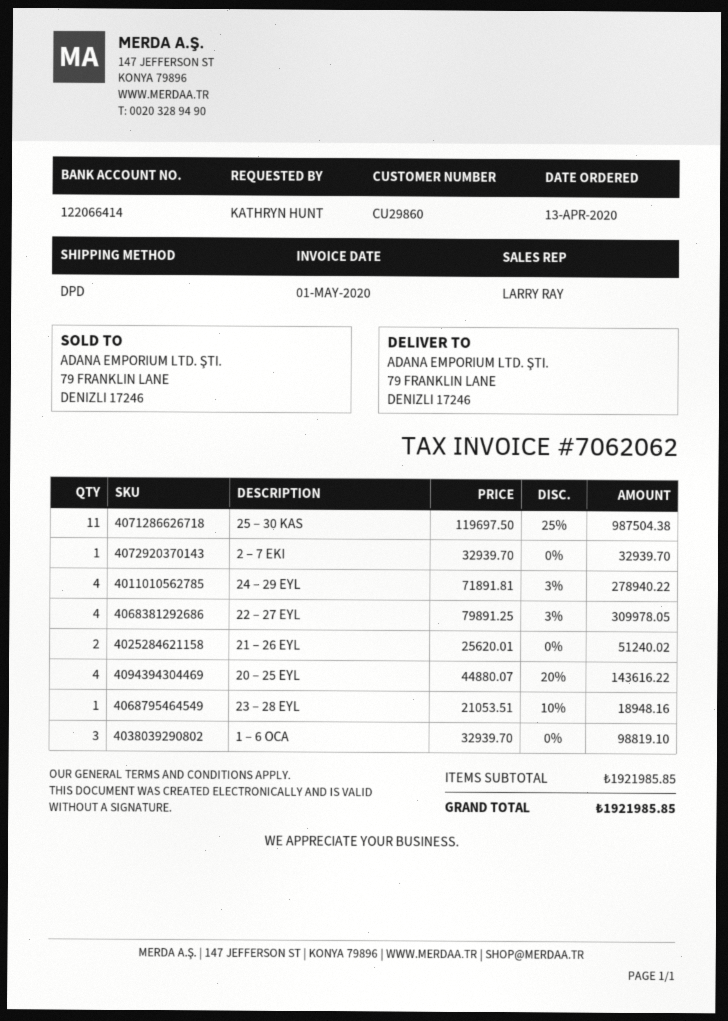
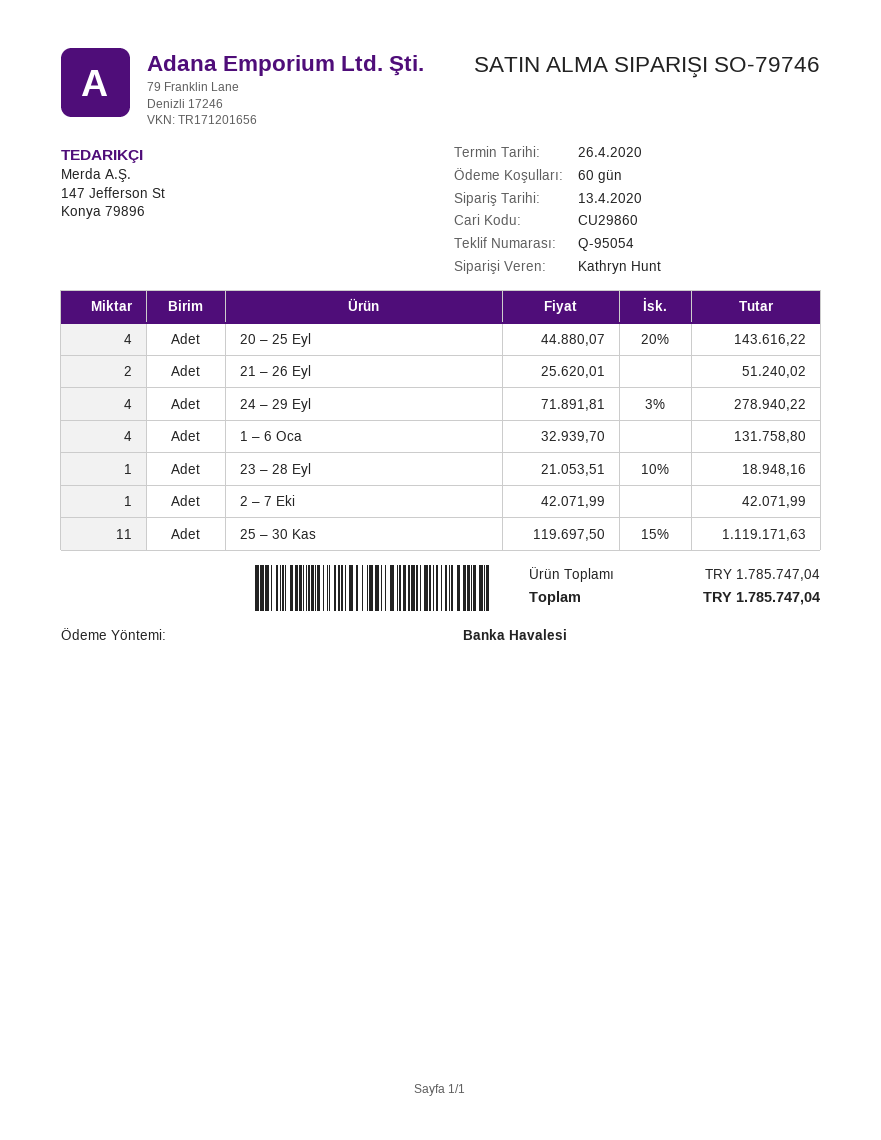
25 – 30 KAS: 11 x 119697.50 - 25% = 987504.38 -> 11 x 119697.50 - 15% = 1119171.63
2 – 7 EKI: 1 x 32939.70 = 32939.70 -> 1 x 42071.99 = 42071.99
22 – 27 EYL: 4 x 79891.25 - 3% = 309978.05 -> none
1 – 6 OCA: 3 x 32939.70 = 98819.10 -> 4 x 32939.70 = 131758.80
subtotal: 1921985.85 -> 1785747.04
total: 1921985.85 -> 1785747.04

